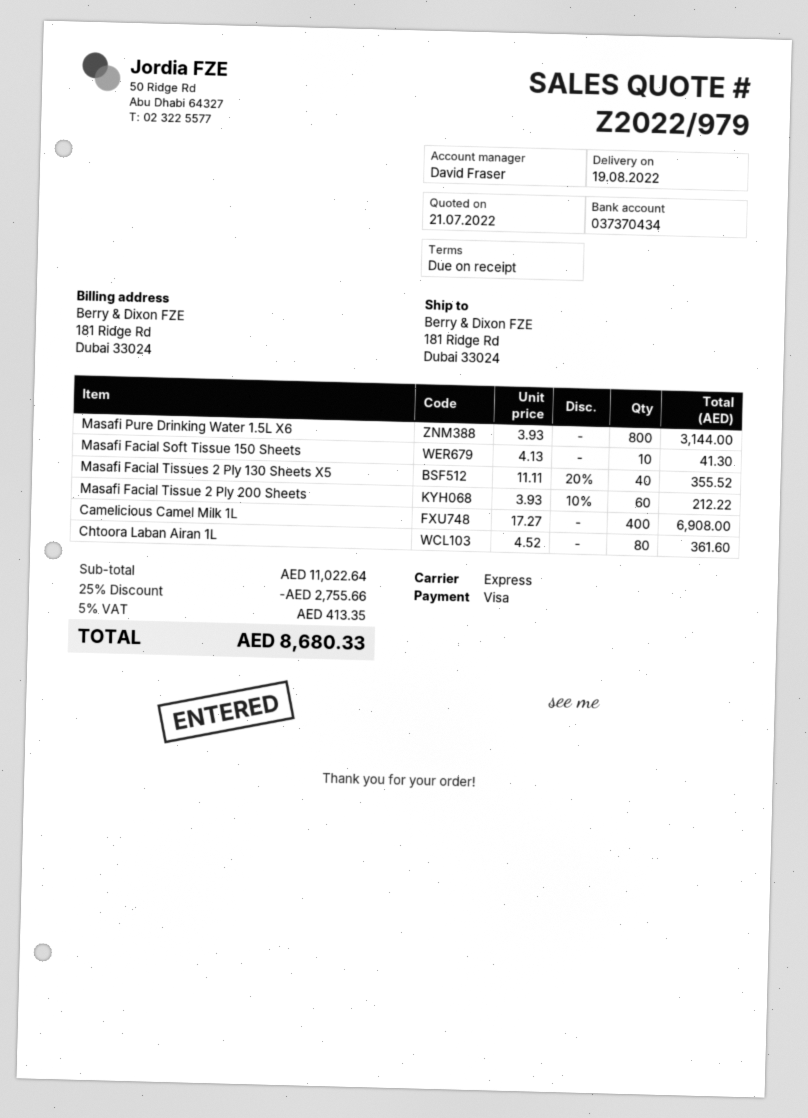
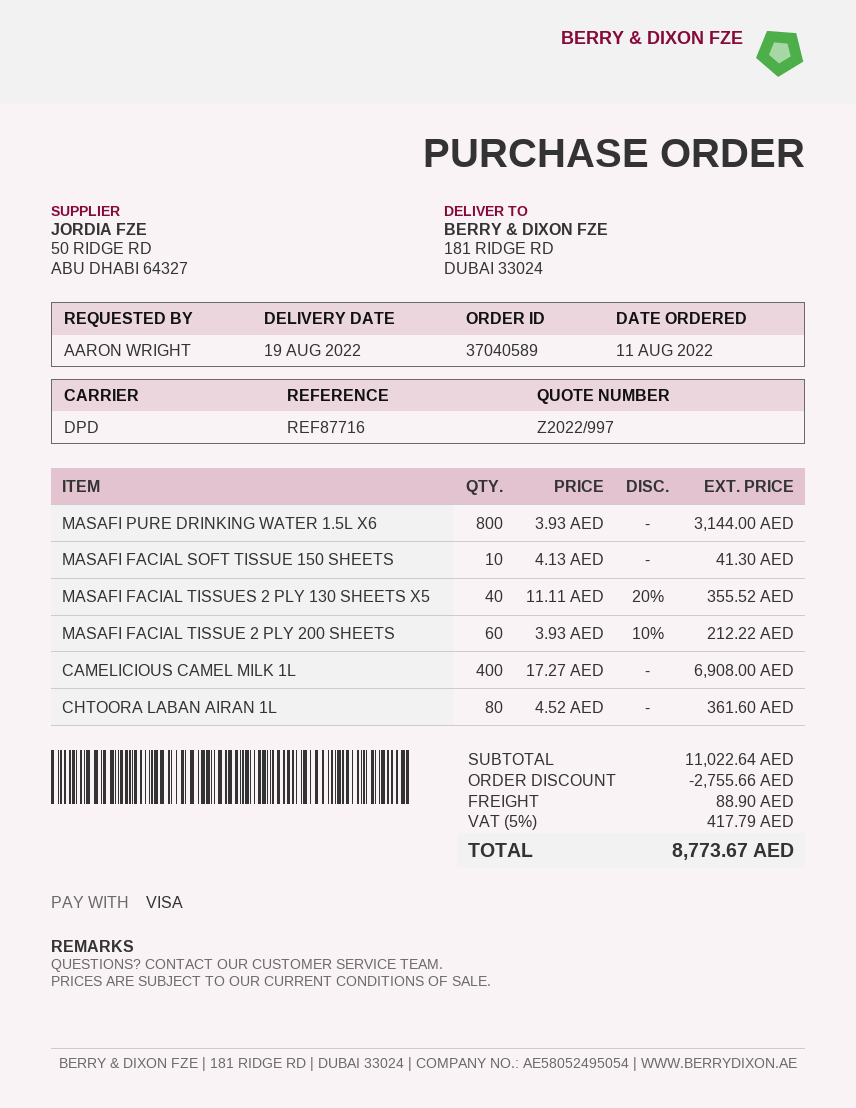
quote number: Z2022/979 -> Z2022/997
shipping method: express -> DPD
shipping: none -> 88.90
tax: 5% = 413.35 -> 5% = 417.79
total: 8680.33 -> 8773.67

